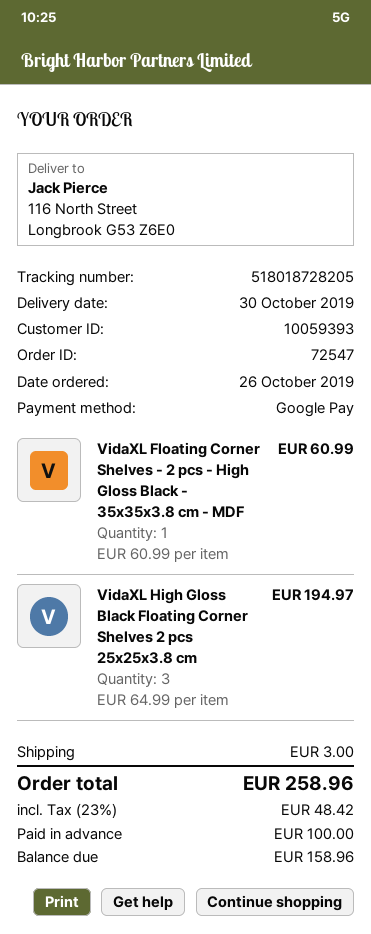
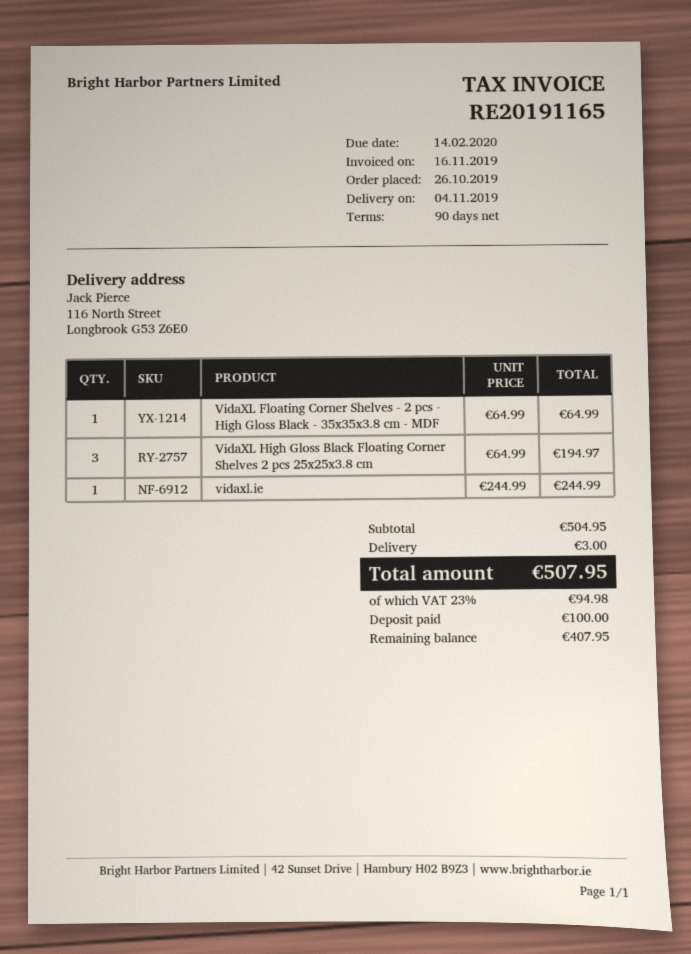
delivery date: 2019-10-30 -> 2019-11-04
VidaXL Floating Corner Shelves - 2 pcs - High Gloss Black - 35x35x3.8 cm - MDF: 1 x 60.99 = 60.99 -> 1 x 64.99 = 64.99
vidaxl.ie: none -> 1 x 244.99 = 244.99
tax: 23% = 48.42 -> 23% = 94.98
total: 258.96 -> 507.95
balance: 158.96 -> 407.95

